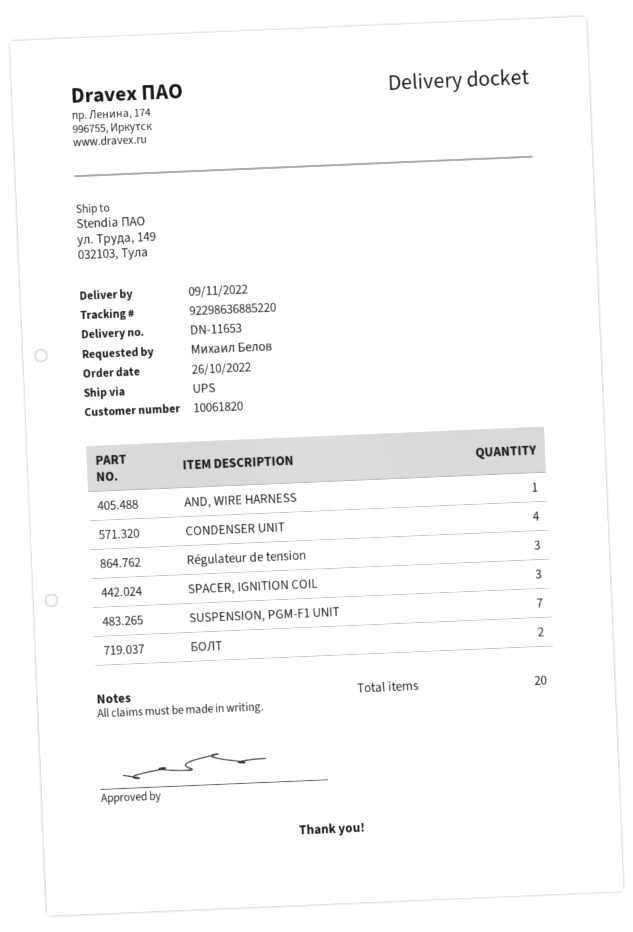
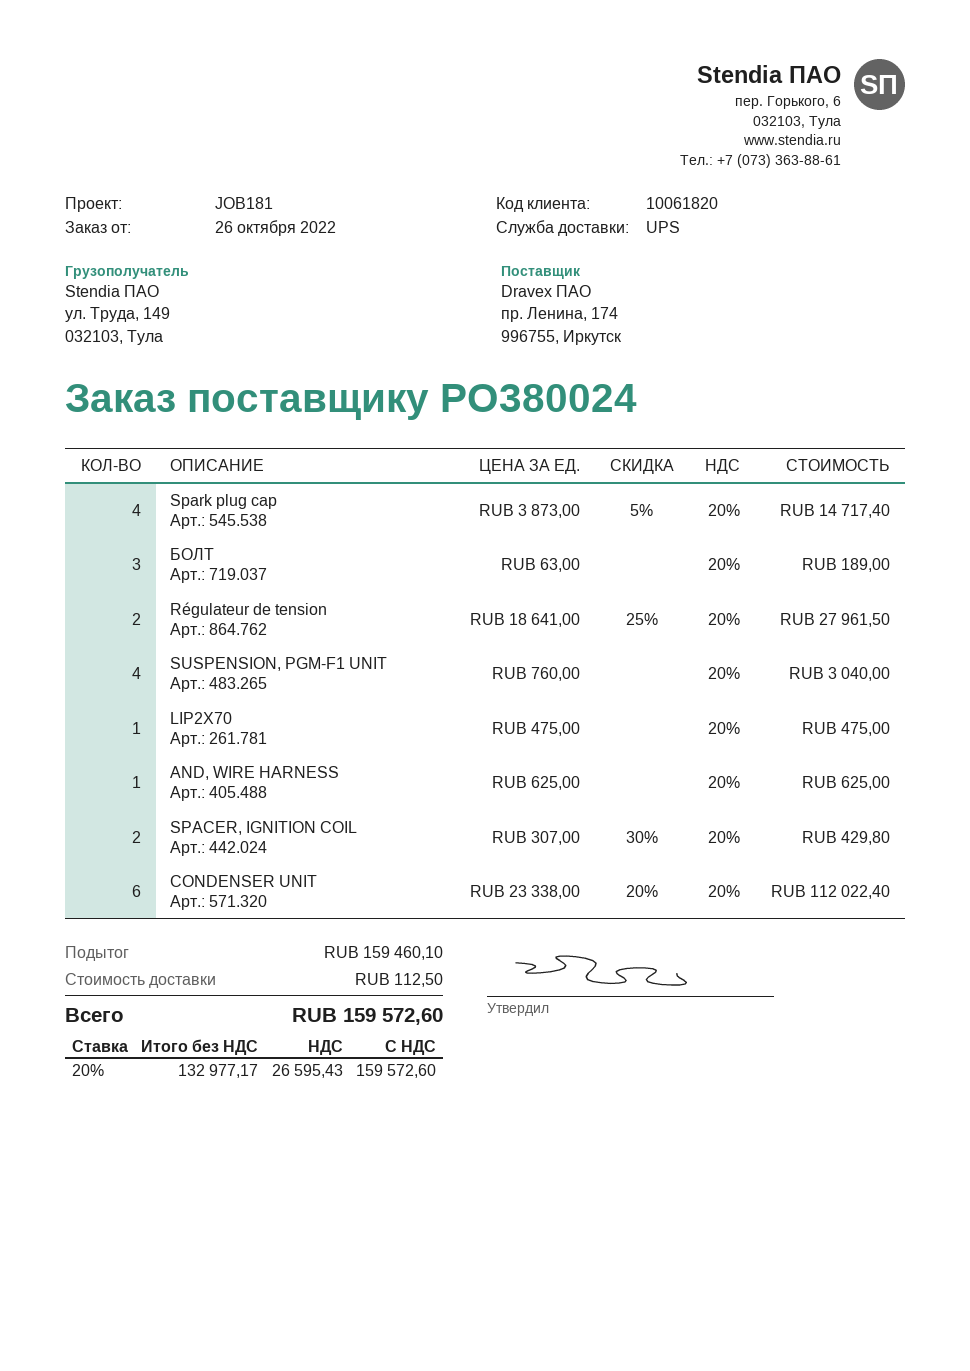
CONDENSER UNIT: 4 -> 6
Régulateur de tension: 3 -> 2
SPACER, IGNITION COIL: 3 -> 2
SUSPENSION, PGM-F1 UNIT: 7 -> 4
БОЛТ: 2 -> 3
Spark plug cap: none -> 4
LIP2X70: none -> 1

